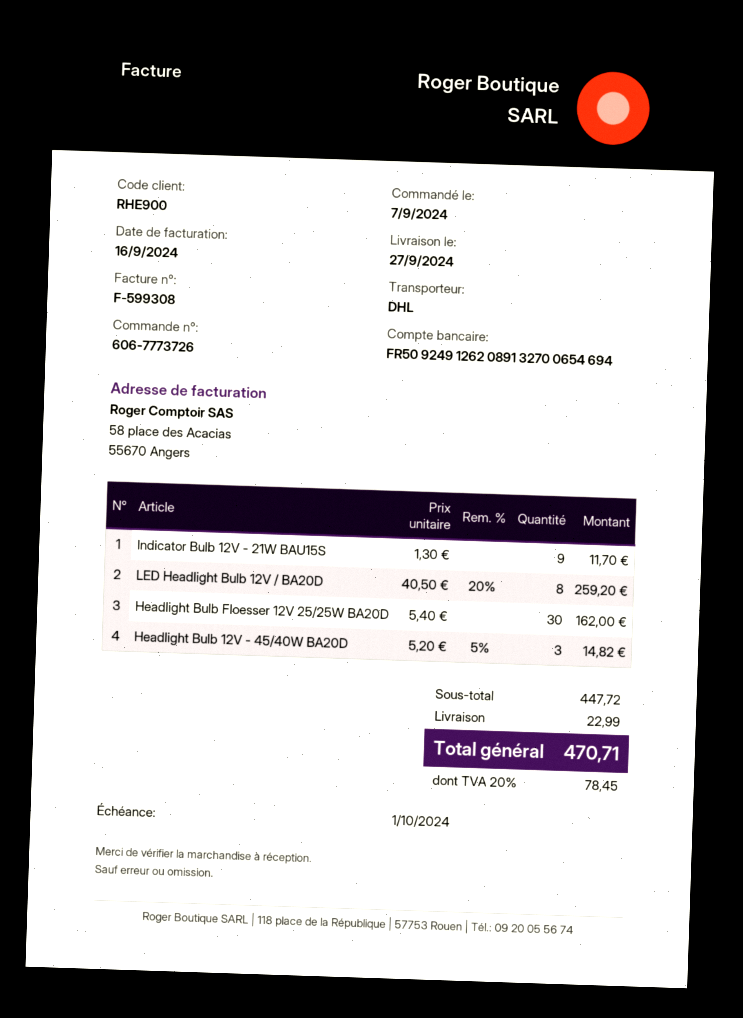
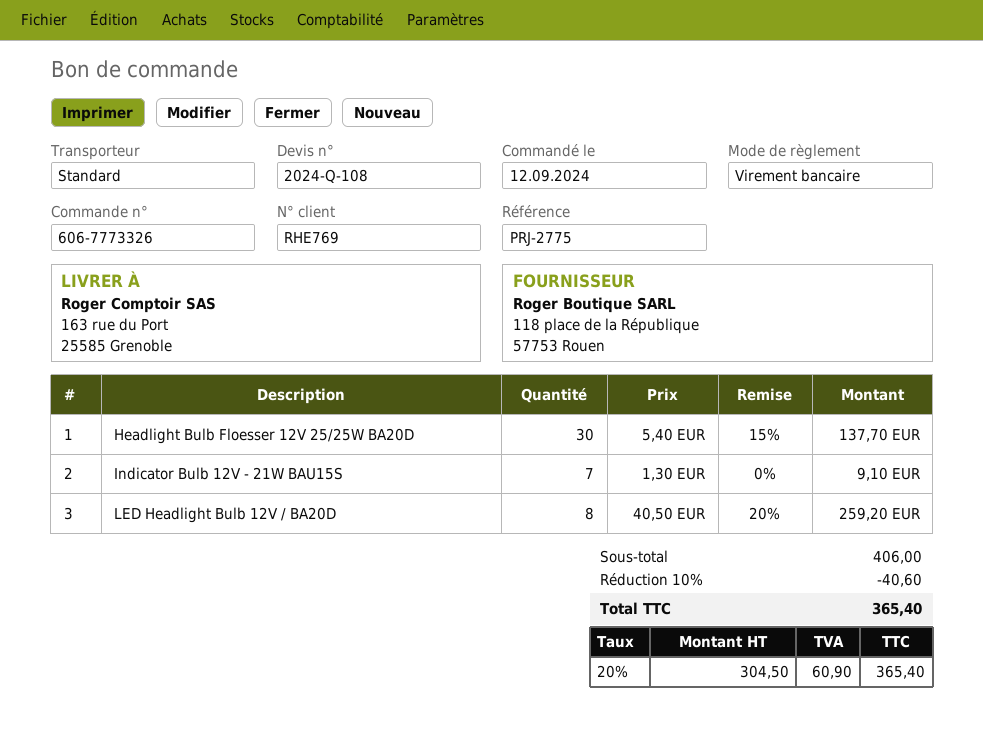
order number: 606-7773726 -> 606-7773326
order date: 2024-09-07 -> 2024-09-12
customer number: RHE900 -> RHE769
shipping method: DHL -> standard
Indicator Bulb 12V - 21W BAU15S: 9 x 1.30 = 11.70 -> 7 x 1.30 = 9.10
Headlight Bulb Floesser 12V 25/25W BA20D: 30 x 5.40 = 162.00 -> 30 x 5.40 - 15% = 137.70
Headlight Bulb 12V - 45/40W BA20D: 3 x 5.20 - 5% = 14.82 -> none
subtotal: 447.72 -> 406.00
discount: none -> 10% = 40.60
shipping: 22.99 -> none
tax: 20% = 78.45 -> 20% = 60.90
total: 470.71 -> 365.40

